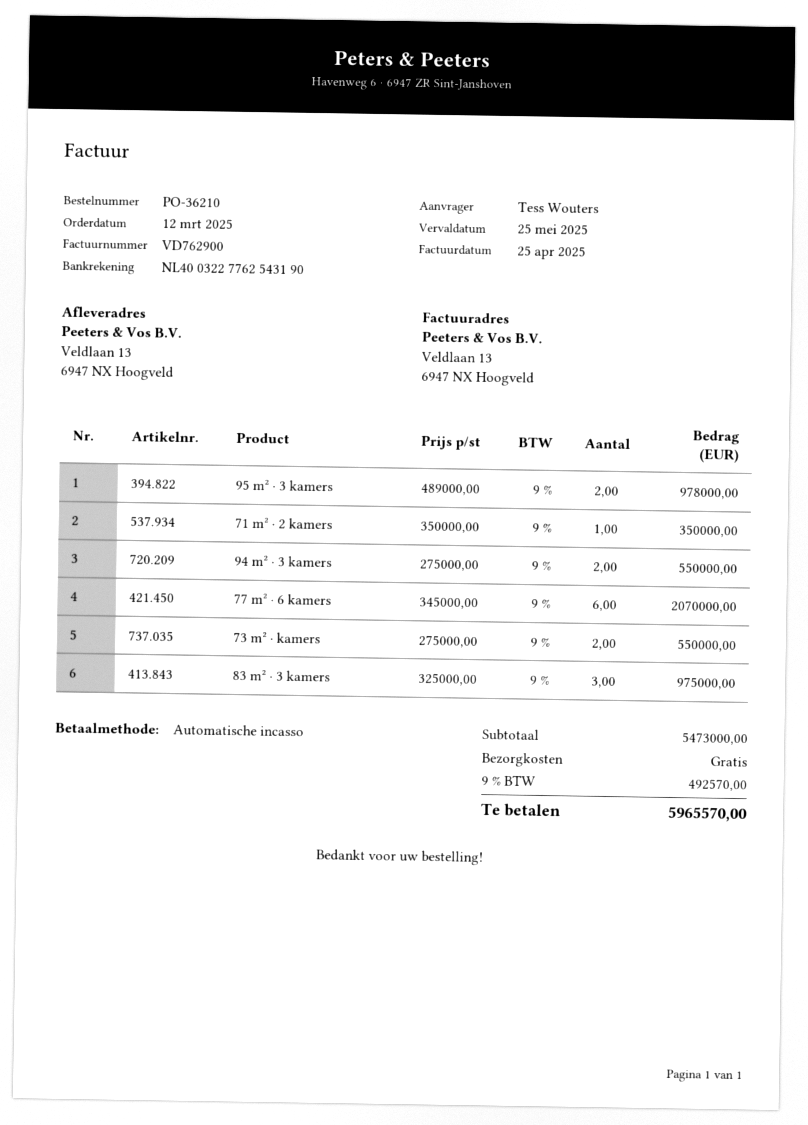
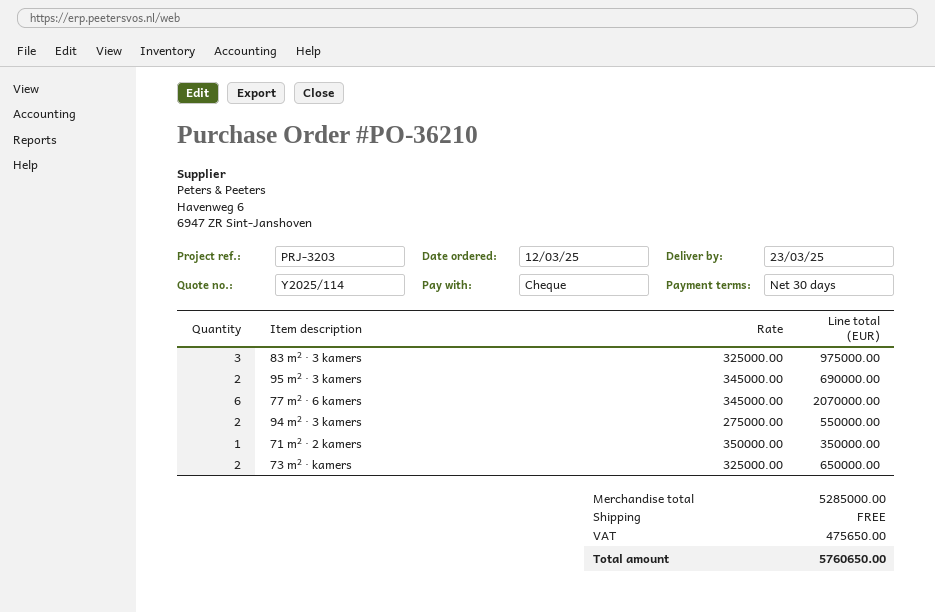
payment method: direct debit -> cheque
95 m² · 3 kamers: 2 x 489000.00 = 978000.00 -> 2 x 345000.00 = 690000.00
73 m² · kamers: 2 x 275000.00 = 550000.00 -> 2 x 325000.00 = 650000.00
subtotal: 5473000.00 -> 5285000.00
tax: 492570.00 -> 475650.00
total: 5965570.00 -> 5760650.00

